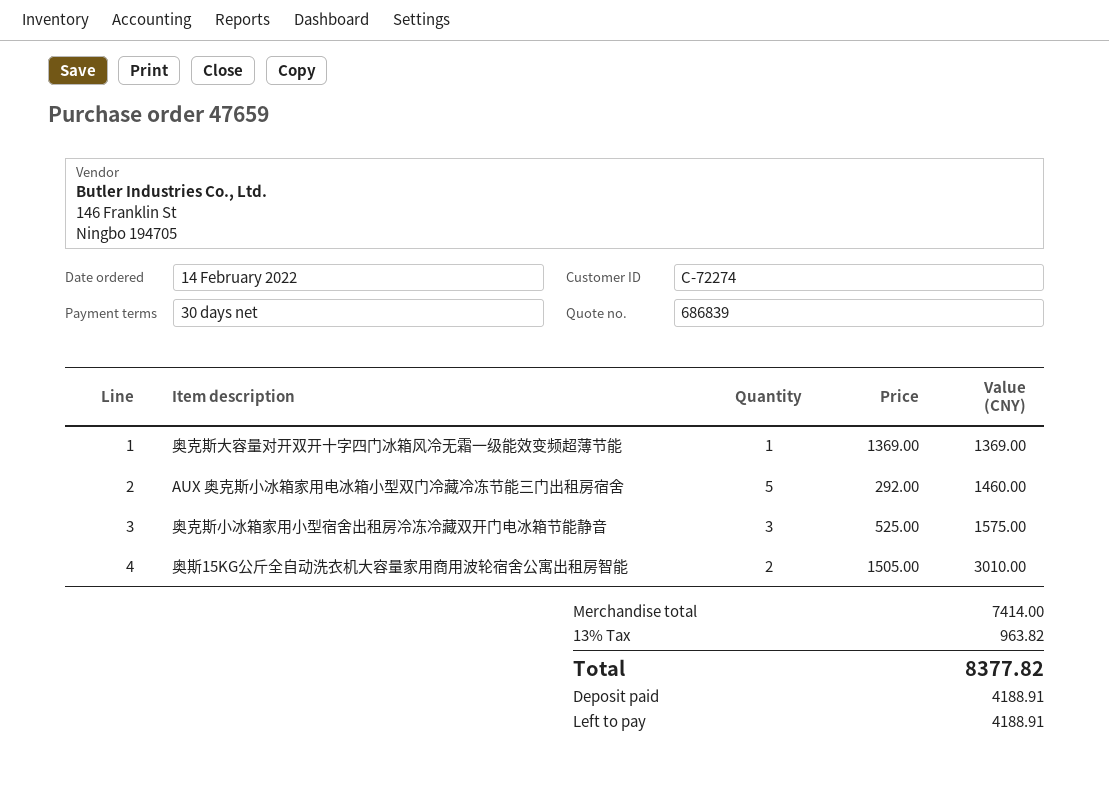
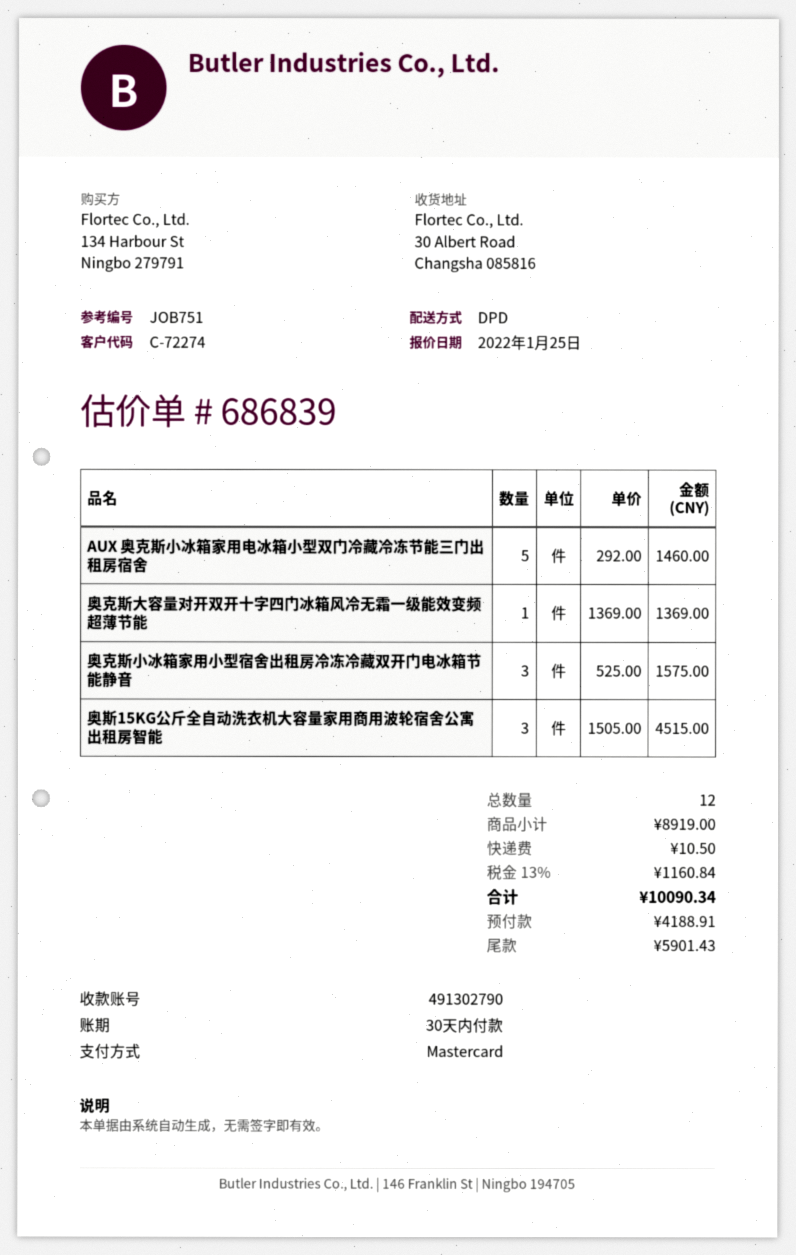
奥斯15KG公斤全自动洗衣机大容量家用商用波轮宿舍公寓出租房智能: 2 x 1505.00 = 3010.00 -> 3 x 1505.00 = 4515.00
subtotal: 7414.00 -> 8919.00
shipping: none -> 10.50
tax: 13% = 963.82 -> 13% = 1160.84
total: 8377.82 -> 10090.34
balance: 4188.91 -> 5901.43

